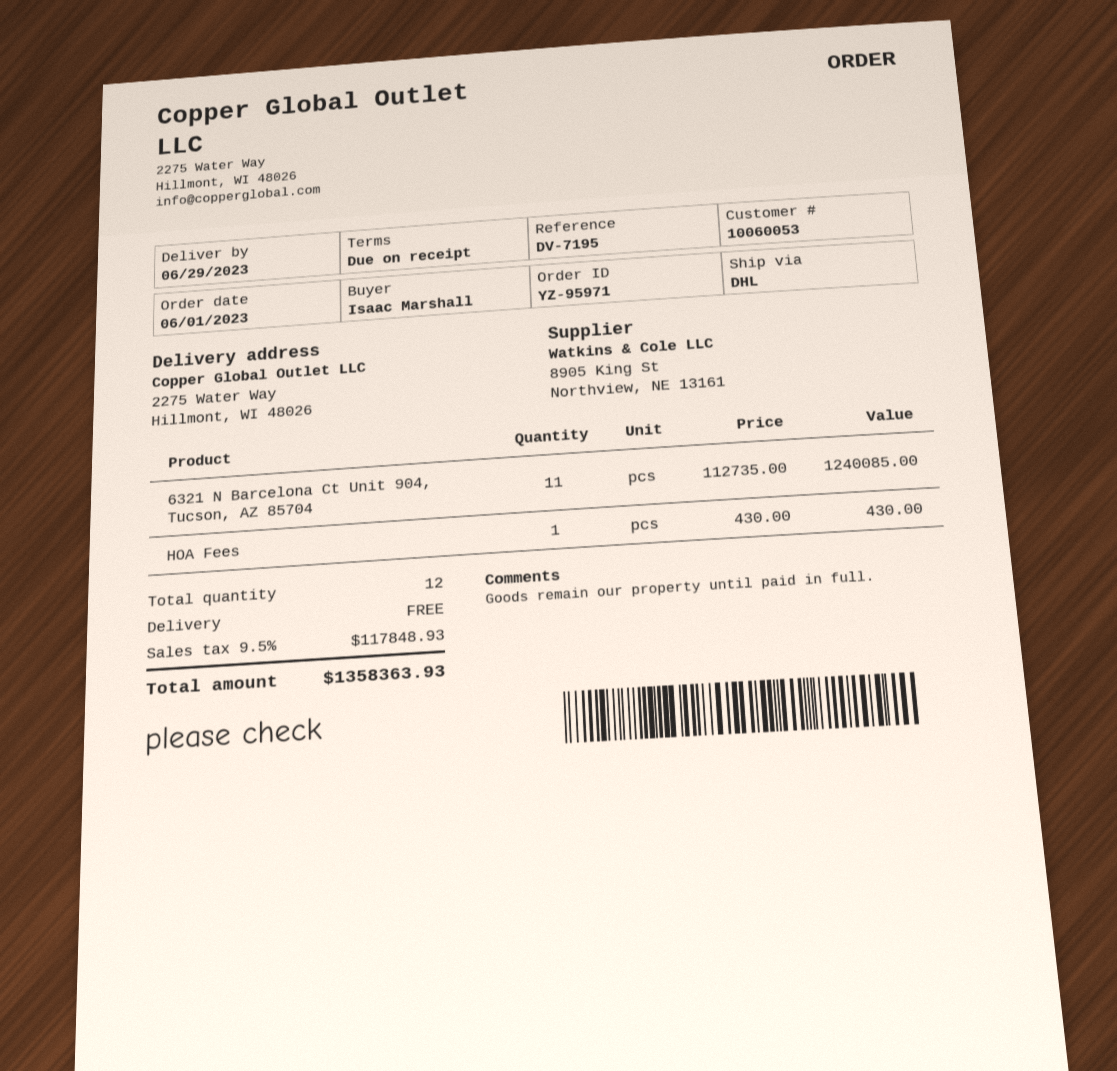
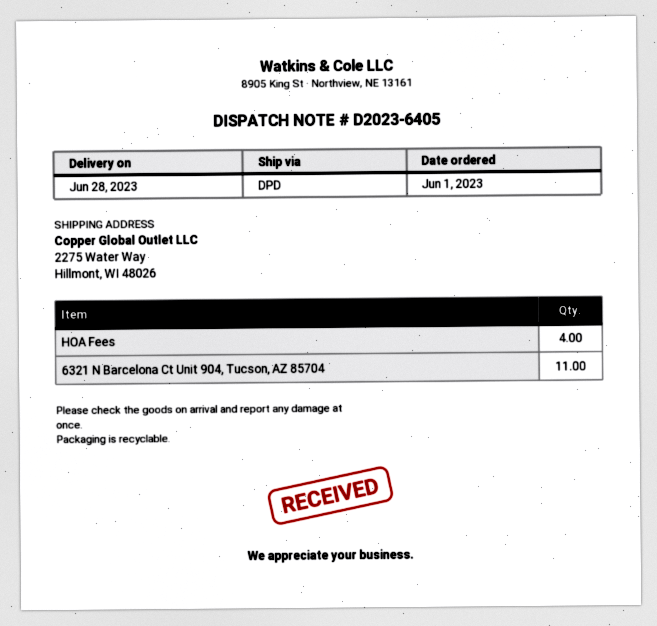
delivery date: 2023-06-29 -> 2023-06-28
shipping method: DHL -> DPD
HOA Fees: 1 -> 4

